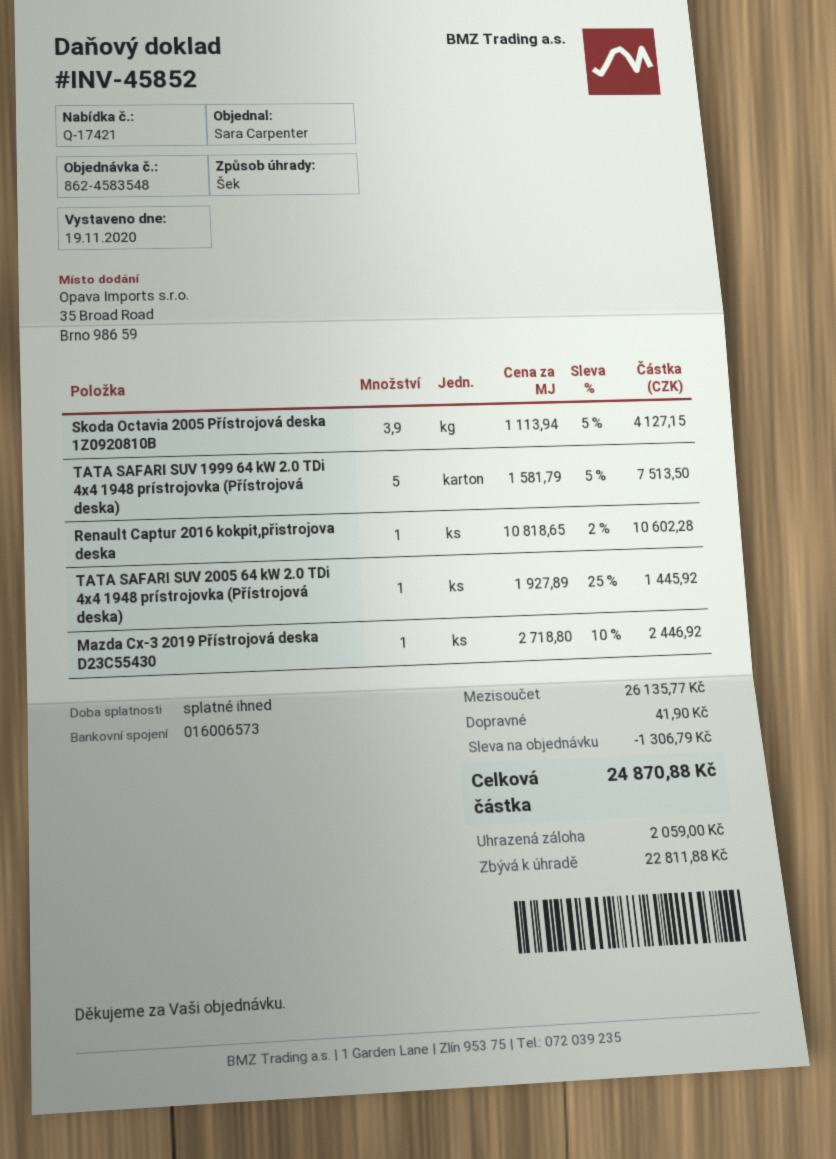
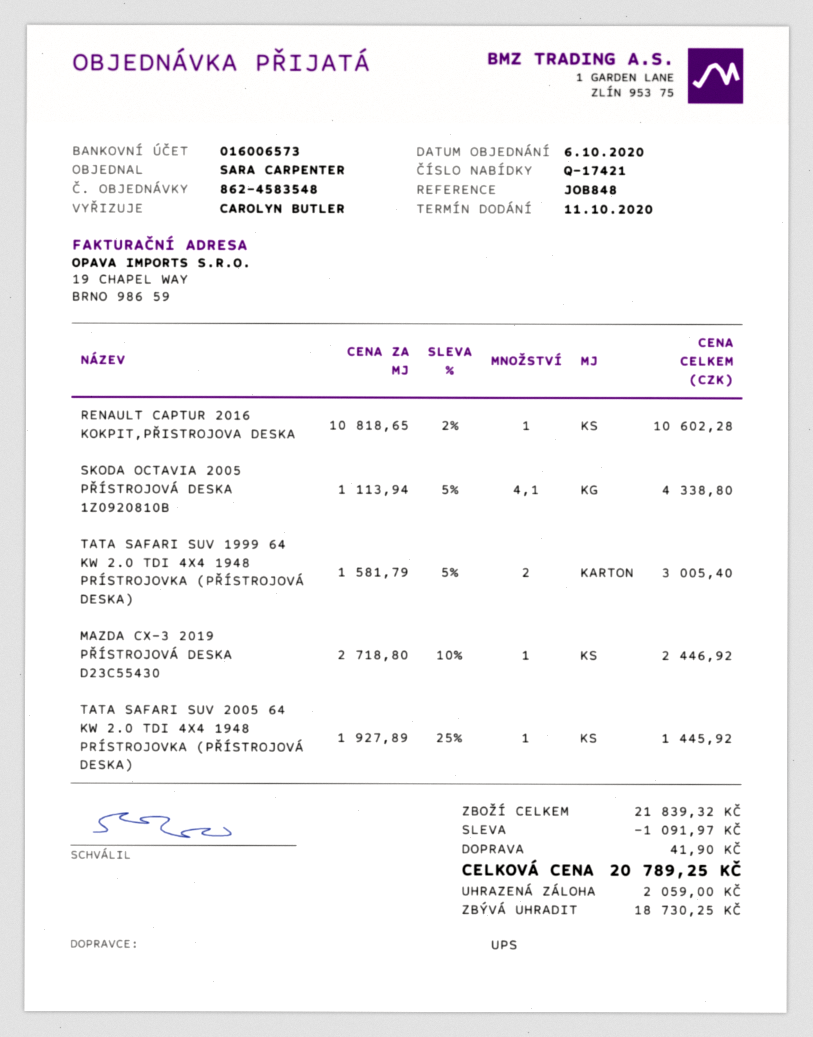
Skoda Octavia 2005 Přístrojová deska 1Z0920810B: 3.9 x 1113.94 - 5% = 4127.15 -> 4.1 x 1113.94 - 5% = 4338.80
TATA SAFARI SUV 1999 64 kW 2.0 TDi 4x4 1948 prístrojovka (Přístrojová deska): 5 x 1581.79 - 5% = 7513.50 -> 2 x 1581.79 - 5% = 3005.40
subtotal: 26135.77 -> 21839.32
discount: 1306.79 -> 1091.97
total: 24870.88 -> 20789.25
balance: 22811.88 -> 18730.25

